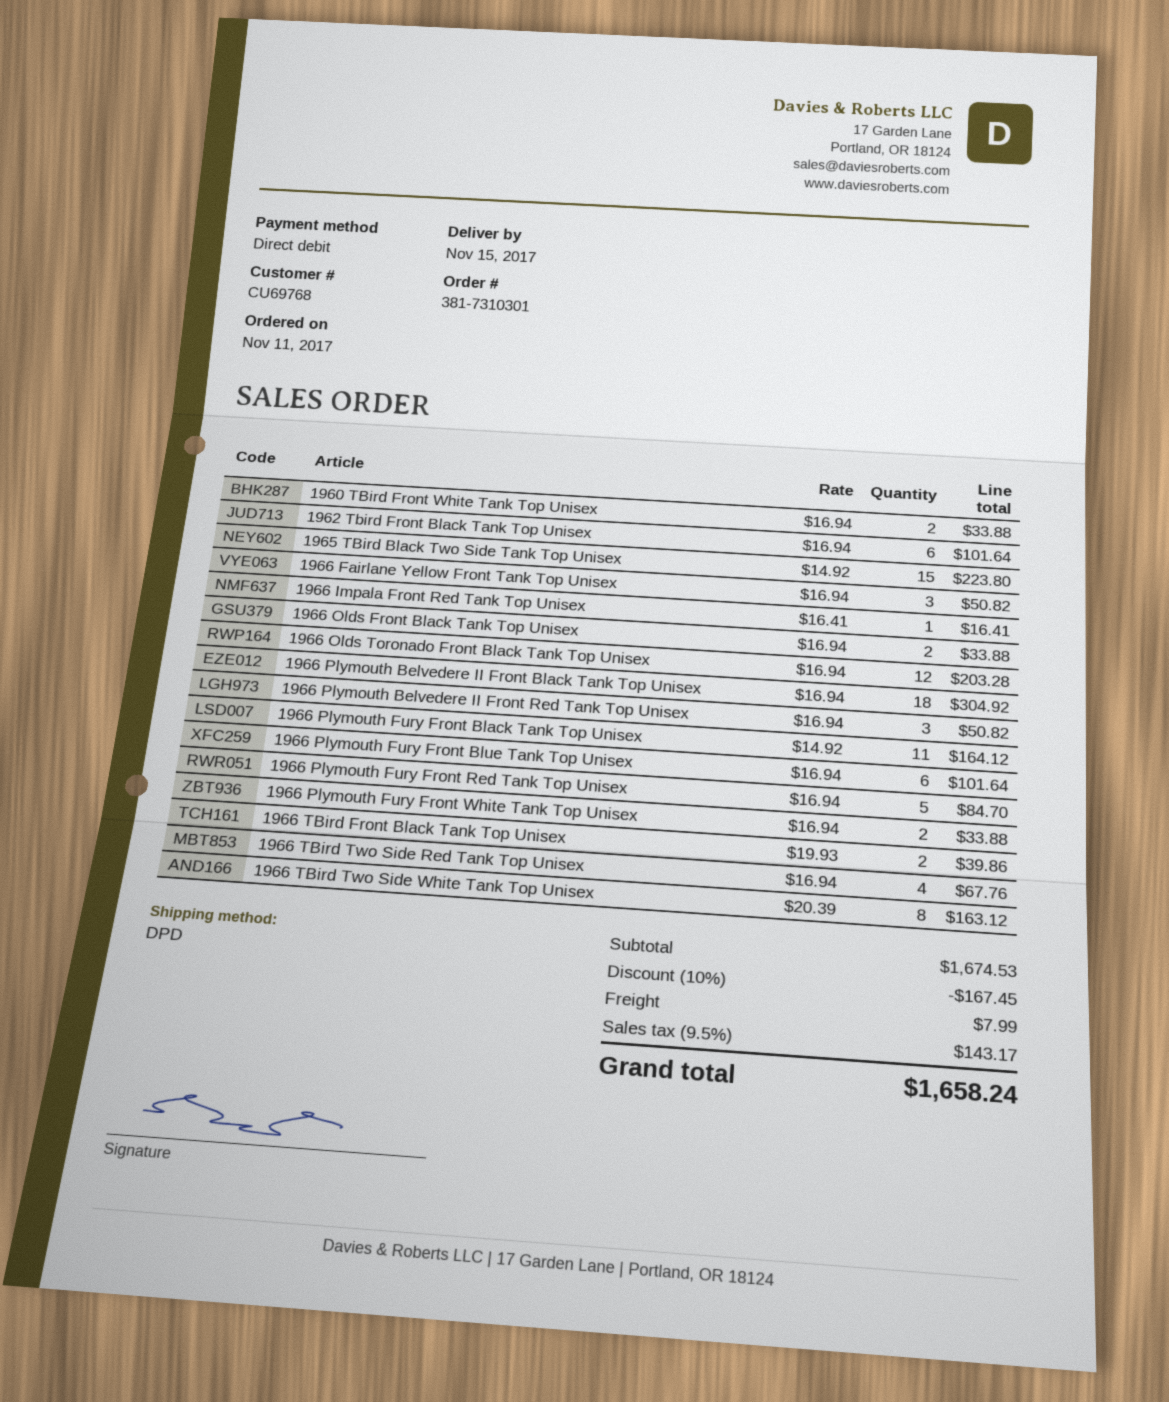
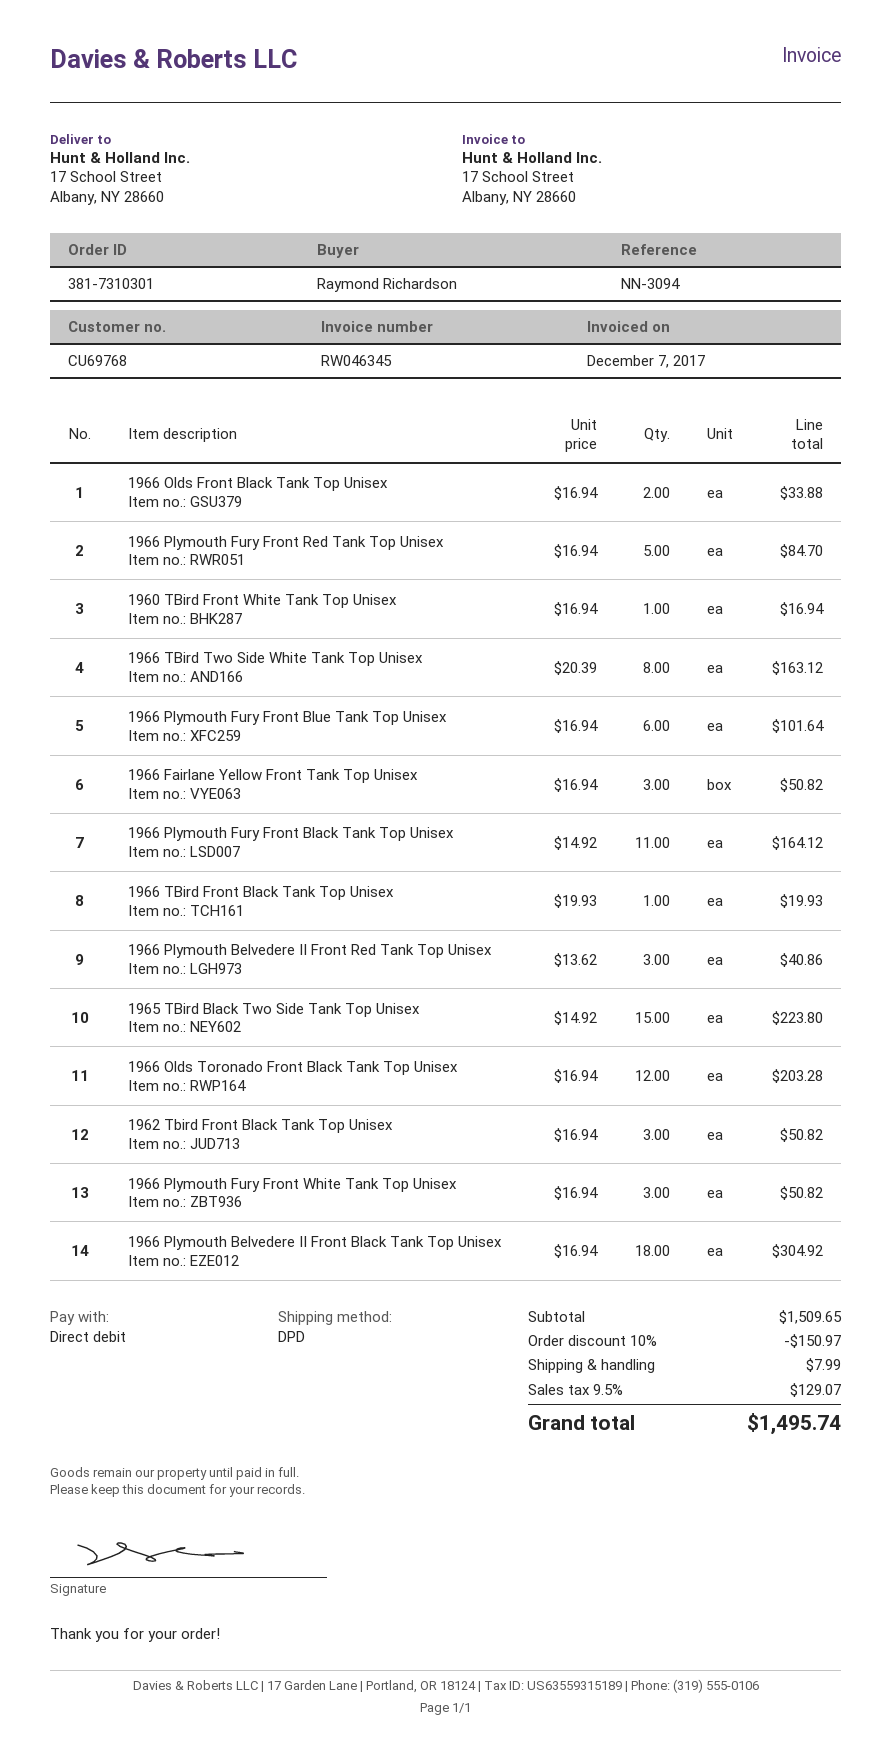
1960 TBird Front White Tank Top Unisex: 2 x 16.94 = 33.88 -> 1 x 16.94 = 16.94
1962 Tbird Front Black Tank Top Unisex: 6 x 16.94 = 101.64 -> 3 x 16.94 = 50.82
1966 Impala Front Red Tank Top Unisex: 1 x 16.41 = 16.41 -> none
1966 Plymouth Belvedere II Front Red Tank Top Unisex: 3 x 16.94 = 50.82 -> 3 x 13.62 = 40.86
1966 Plymouth Fury Front White Tank Top Unisex: 2 x 16.94 = 33.88 -> 3 x 16.94 = 50.82
1966 TBird Front Black Tank Top Unisex: 2 x 19.93 = 39.86 -> 1 x 19.93 = 19.93
1966 TBird Two Side Red Tank Top Unisex: 4 x 16.94 = 67.76 -> none
subtotal: 1674.53 -> 1509.65
discount: 10% = 167.45 -> 10% = 150.97
tax: 9.5% = 143.17 -> 9.5% = 129.07
total: 1658.24 -> 1495.74

